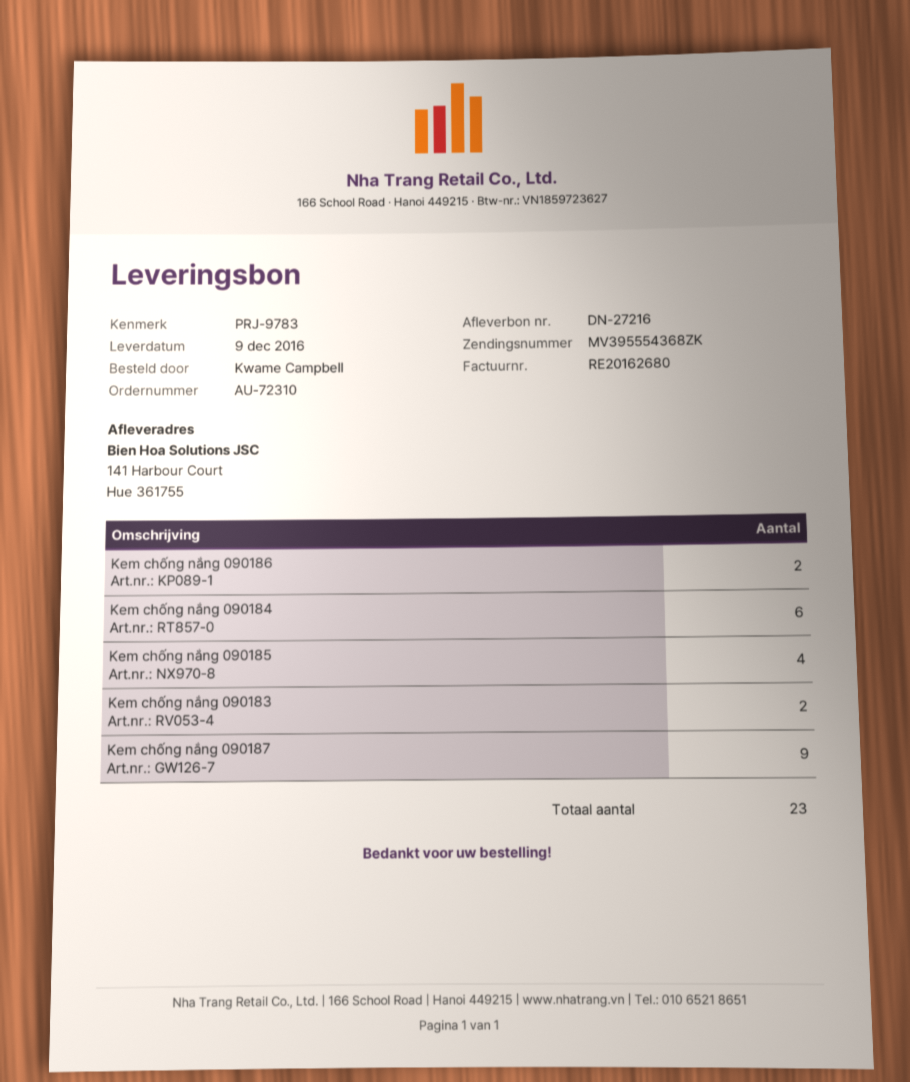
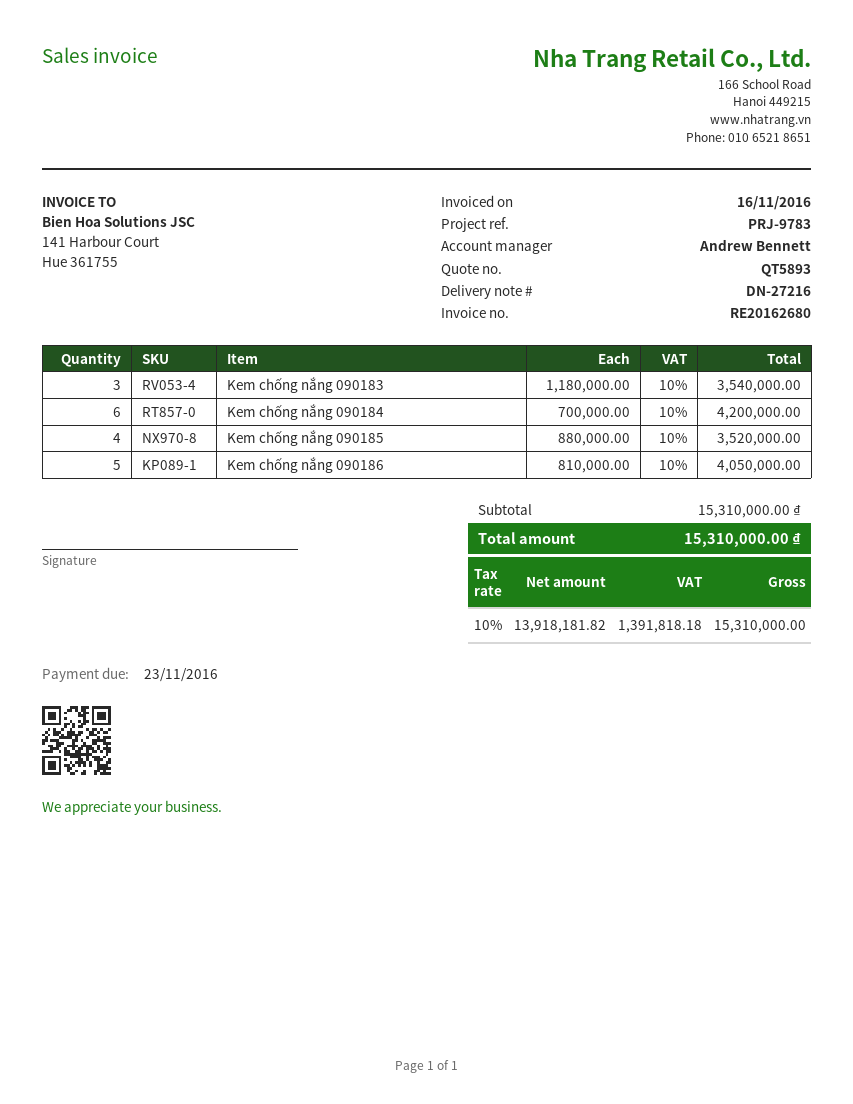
Kem chống nắng 090186: 2 -> 5
Kem chống nắng 090183: 2 -> 3
Kem chống nắng 090187: 9 -> none

